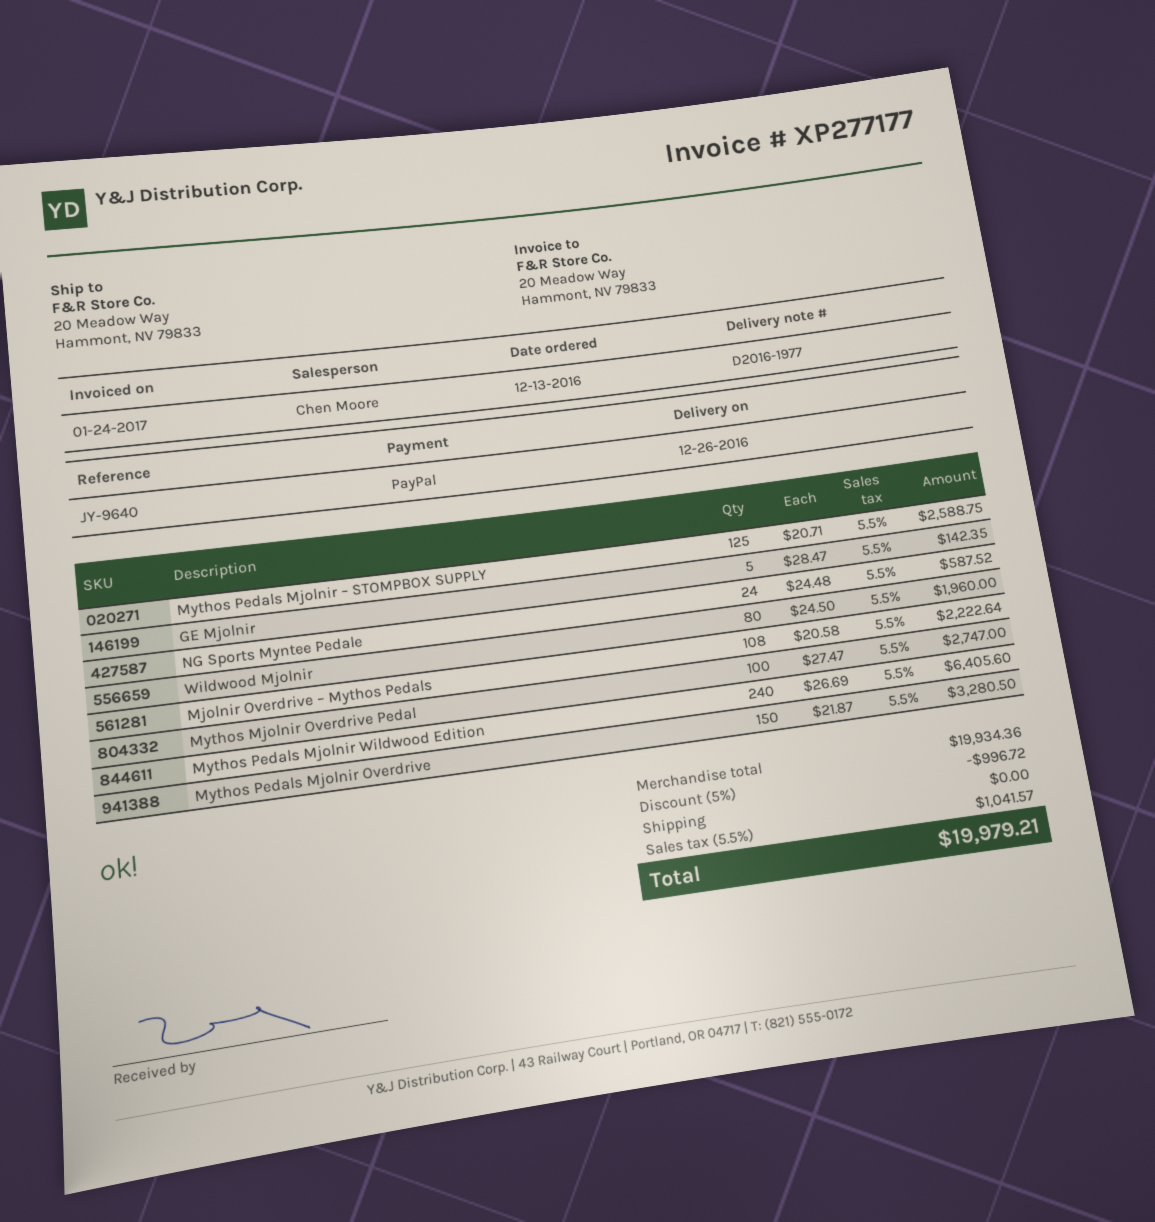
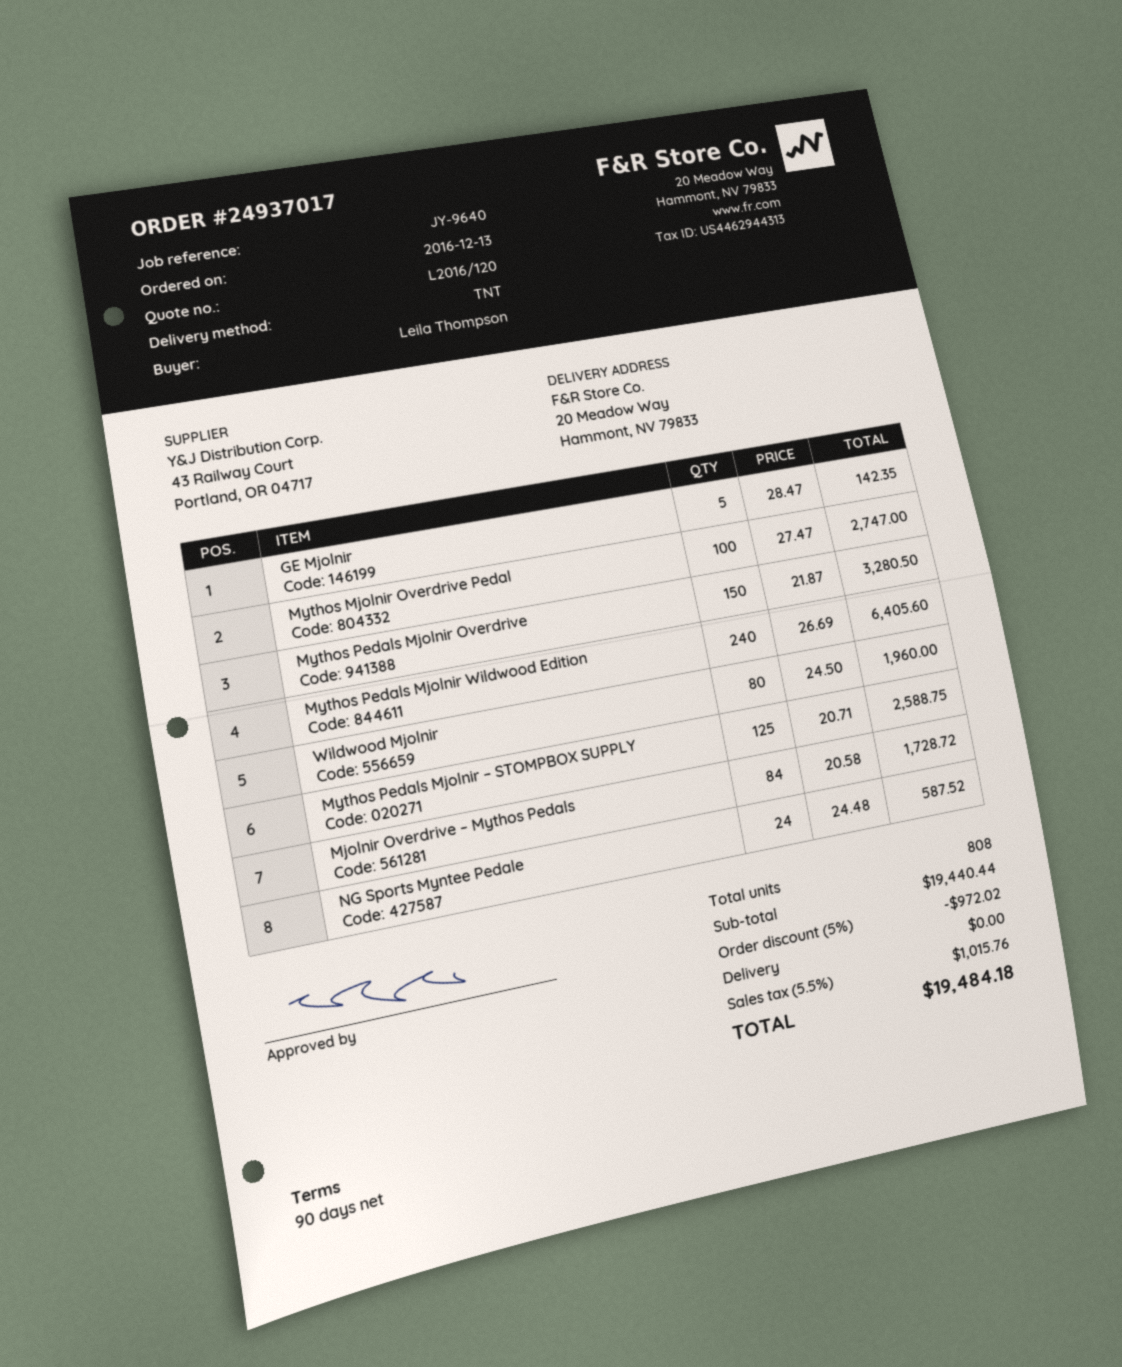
Mjolnir Overdrive – Mythos Pedals: 108 x 20.58 = 2222.64 -> 84 x 20.58 = 1728.72
subtotal: 19934.36 -> 19440.44
discount: 5% = 996.72 -> 5% = 972.02
tax: 5.5% = 1041.57 -> 5.5% = 1015.76
total: 19979.21 -> 19484.18

